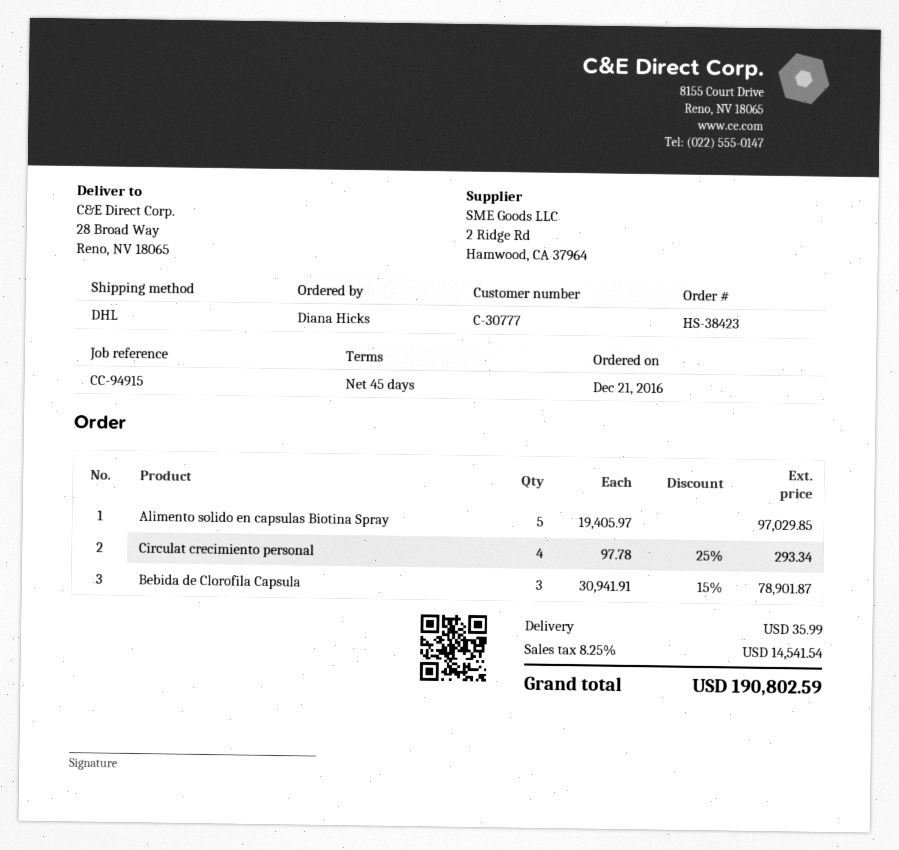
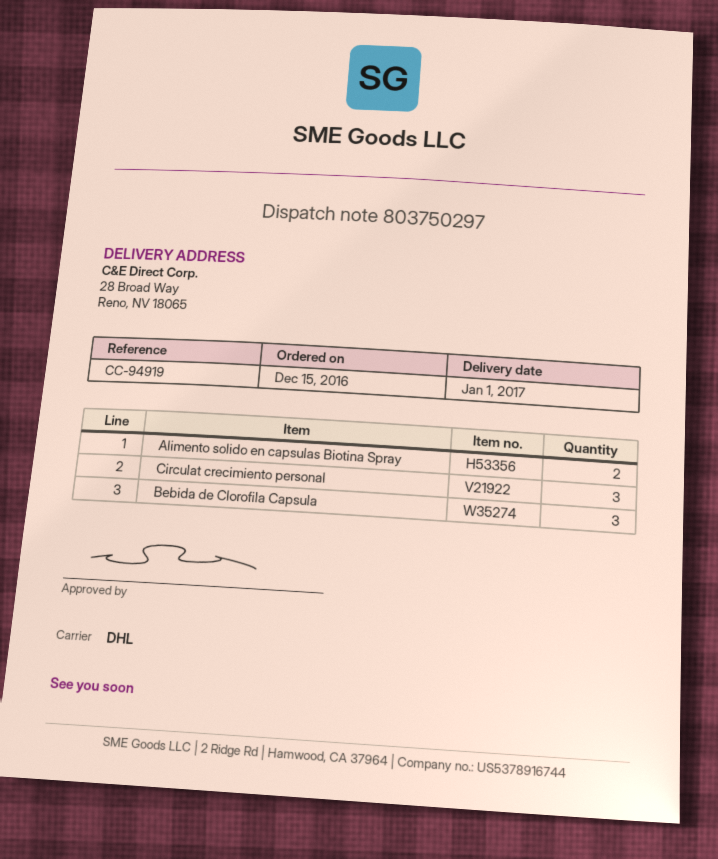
order date: 2016-12-21 -> 2016-12-15
reference: CC-94915 -> CC-94919
Alimento solido en capsulas Biotina Spray: 5 -> 2
Circulat crecimiento personal: 4 -> 3

